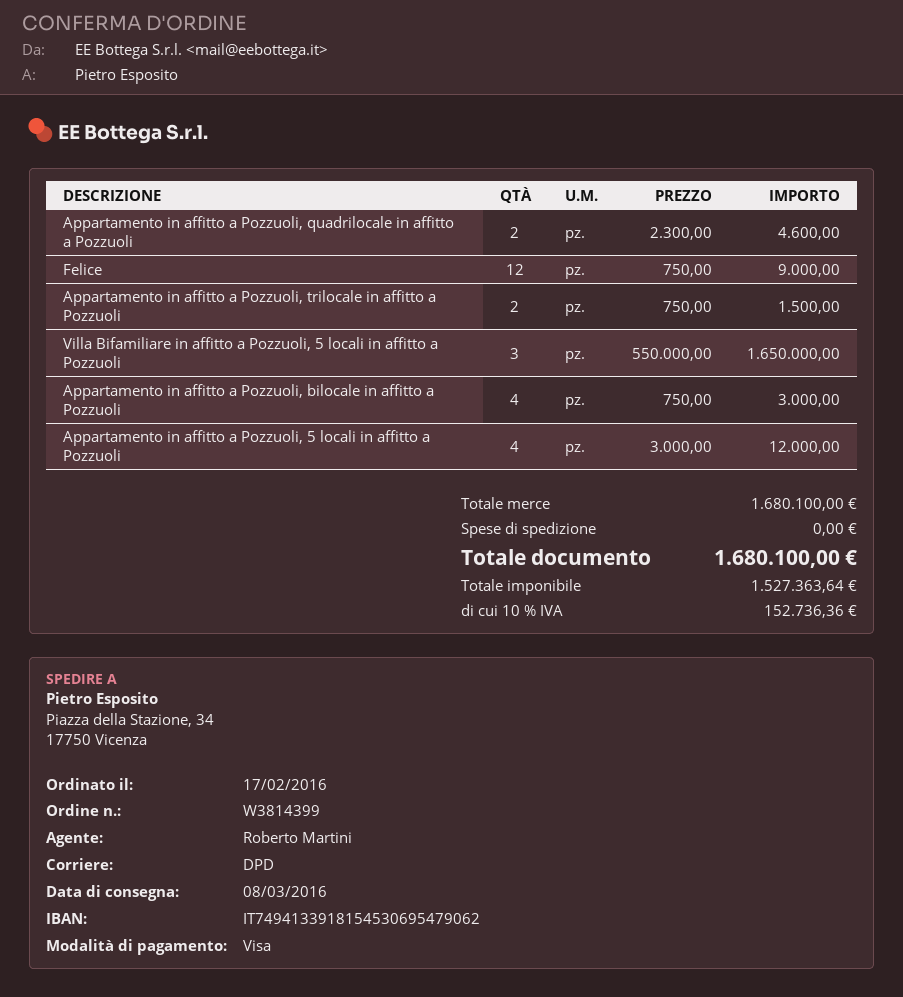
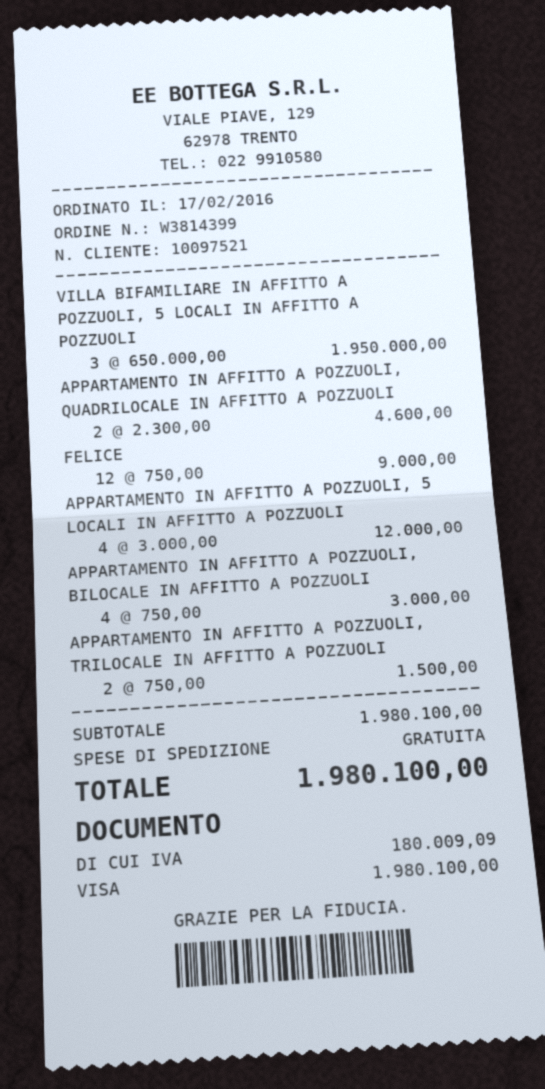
Villa Bifamiliare in affitto a Pozzuoli, 5 locali in affitto a Pozzuoli: 3 x 550000.00 = 1650000.00 -> 3 x 650000.00 = 1950000.00
subtotal: 1680100.00 -> 1980100.00
tax: 152736.36 -> 180009.09
total: 1680100.00 -> 1980100.00

